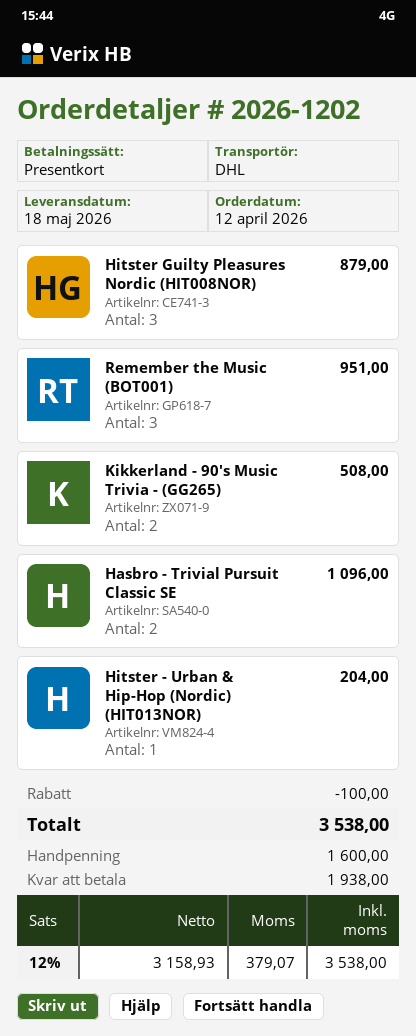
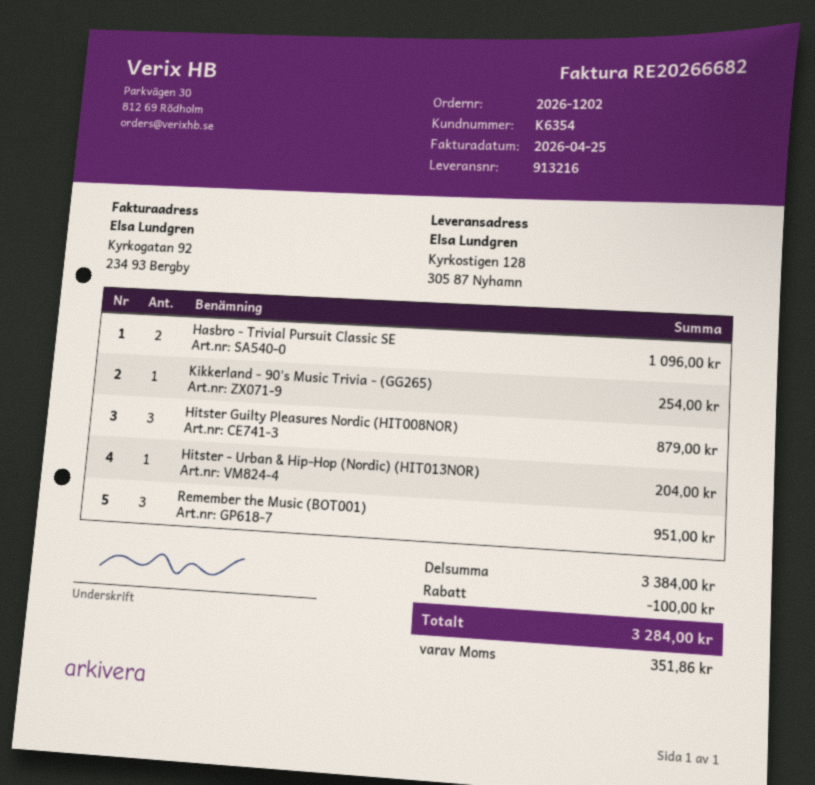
Kikkerland - 90's Music Trivia - (GG265): 2 for 508.00 -> 1 for 254.00
tax: 379.07 -> 351.86
total: 3538.00 -> 3284.00

